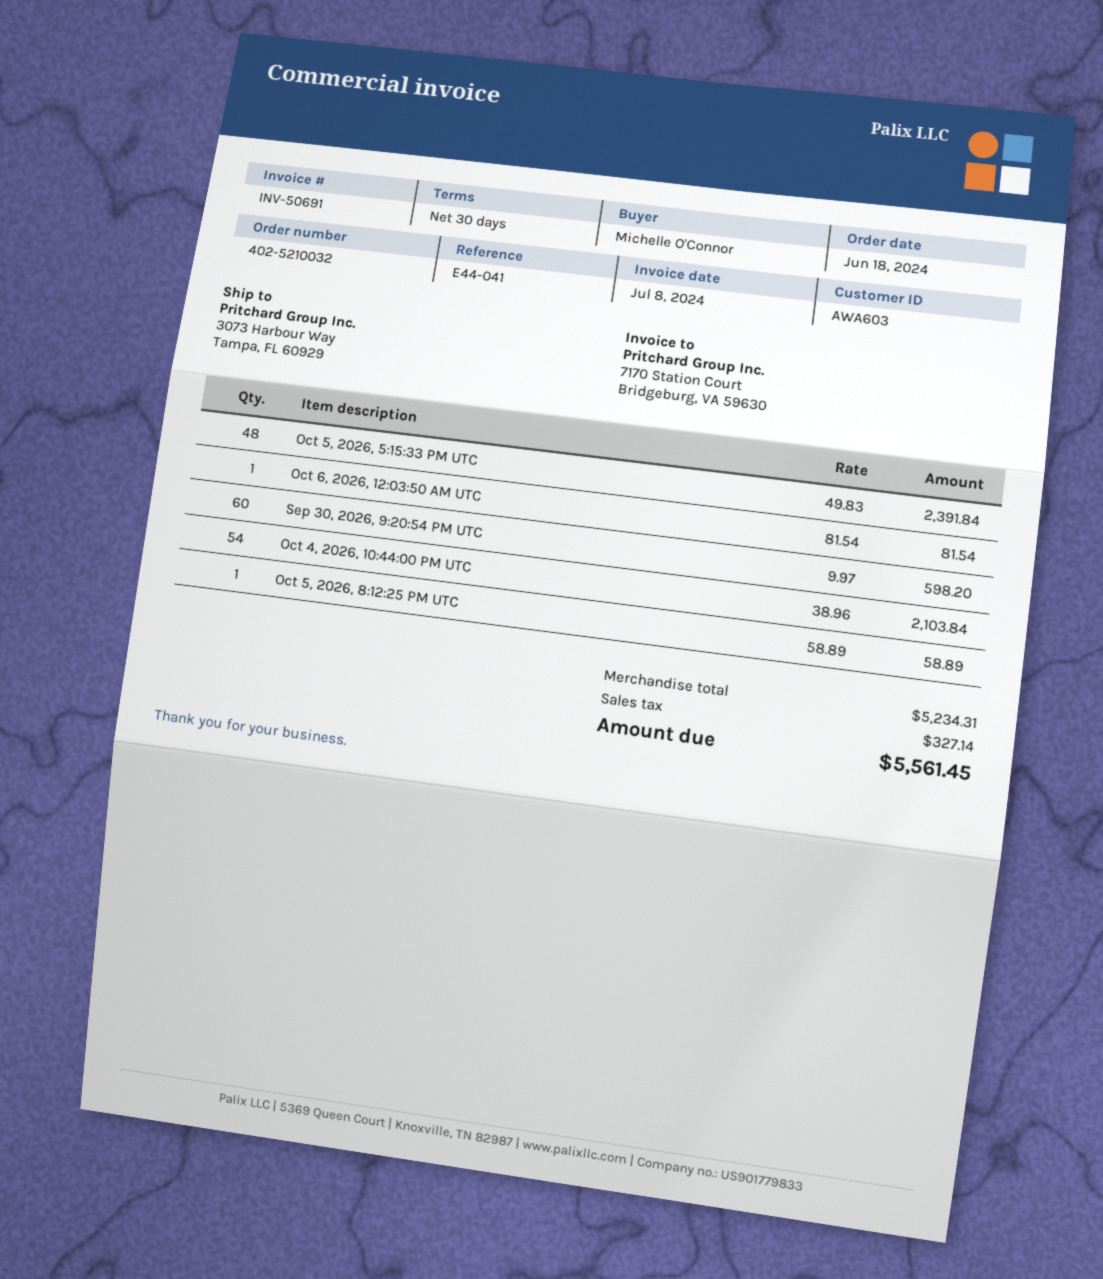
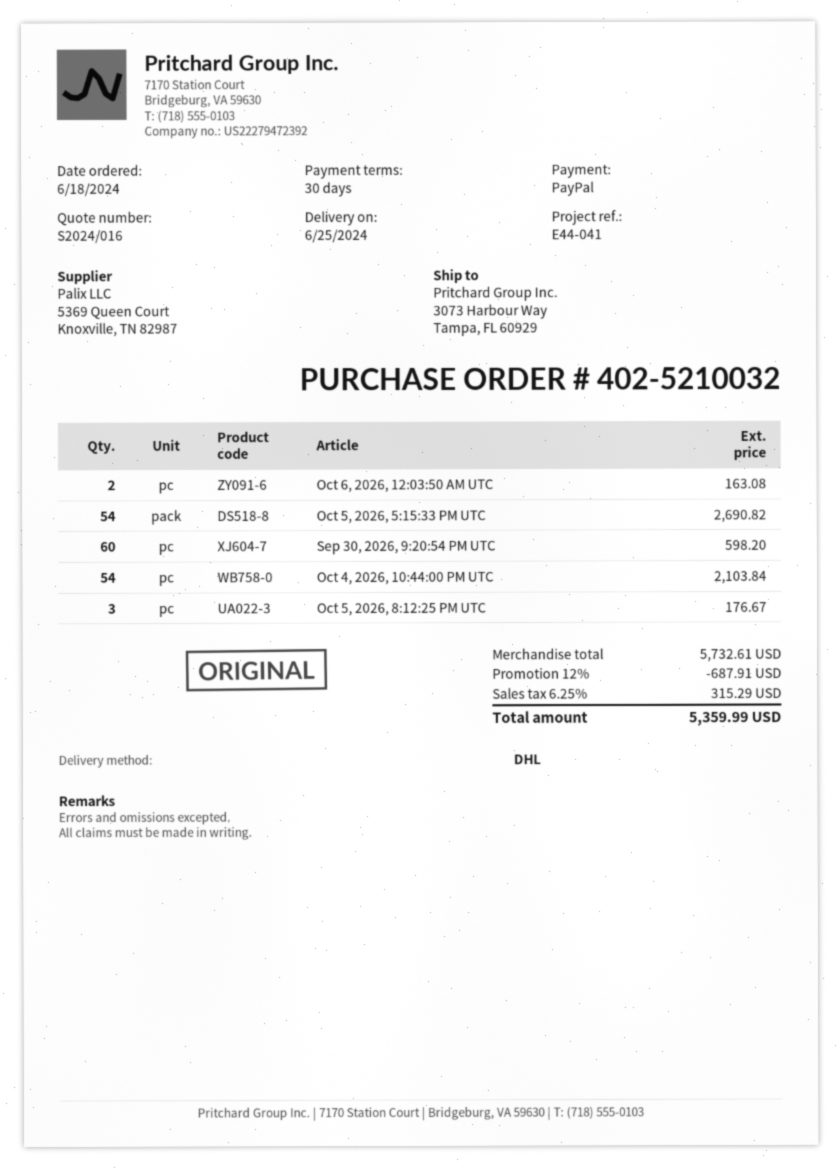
Oct 5, 2026, 5:15:33 PM UTC: 48 for 2391.84 -> 54 for 2690.82
Oct 6, 2026, 12:03:50 AM UTC: 1 for 81.54 -> 2 for 163.08
Oct 5, 2026, 8:12:25 PM UTC: 1 for 58.89 -> 3 for 176.67
subtotal: 5234.31 -> 5732.61
discount: none -> 12% = 687.91
tax: 327.14 -> 315.29
total: 5561.45 -> 5359.99

